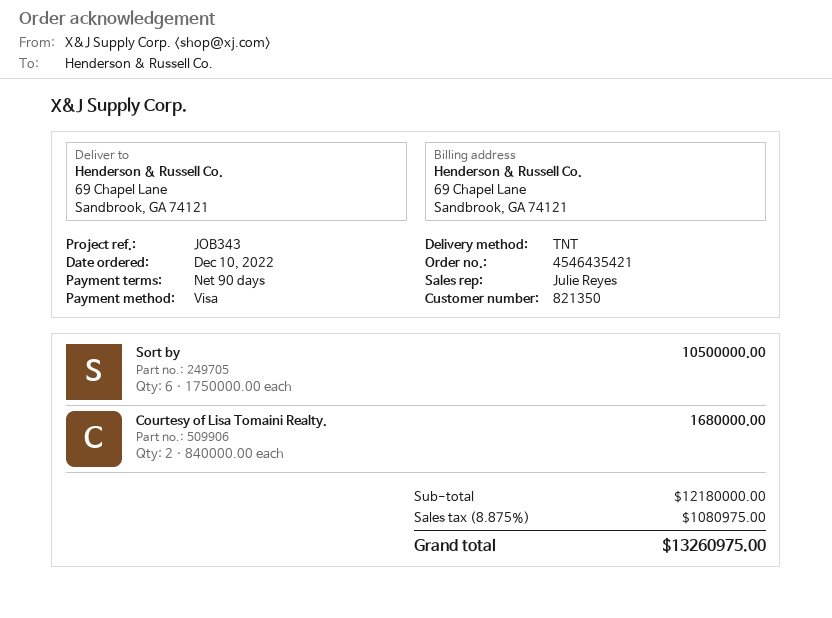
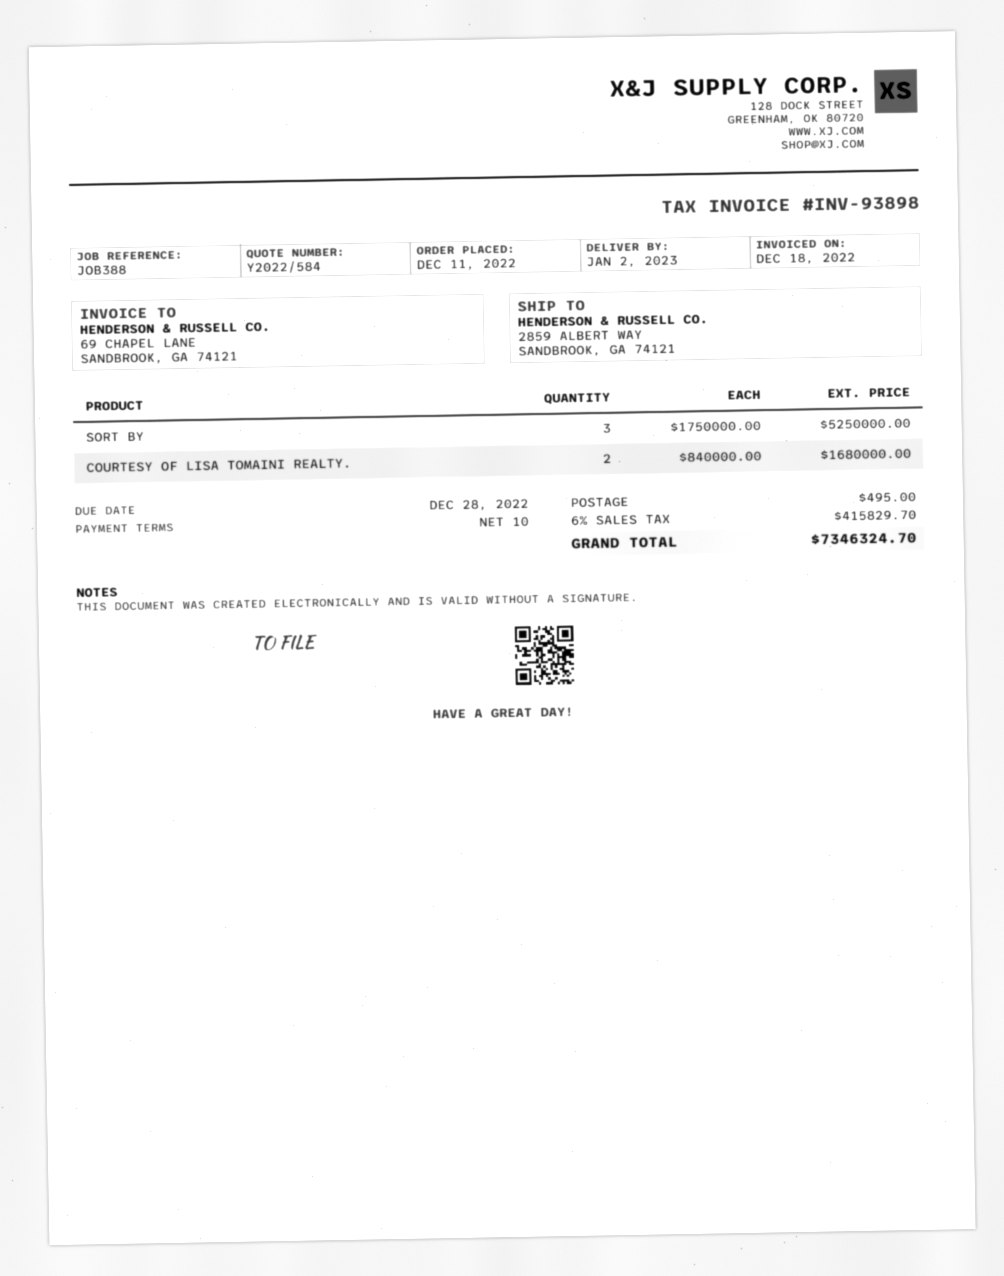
order date: 2022-12-10 -> 2022-12-11
payment terms: 90 days -> 10 days
reference: JOB343 -> JOB388
ship to: 69 Chapel Lane, Sandbrook, GA 74121 -> 2859 ALBERT WAY, SANDBROOK, GA 74121
Sort by: 6 x 1750000.00 = 10500000.00 -> 3 x 1750000.00 = 5250000.00
shipping: none -> 495.00
tax: 8.875% = 1080975.00 -> 6% = 415829.70
total: 13260975.00 -> 7346324.70

